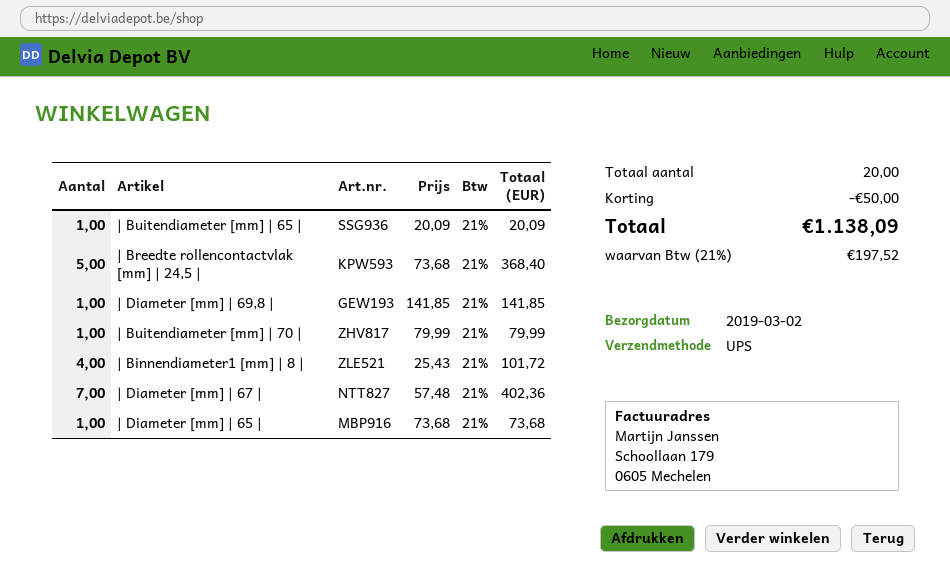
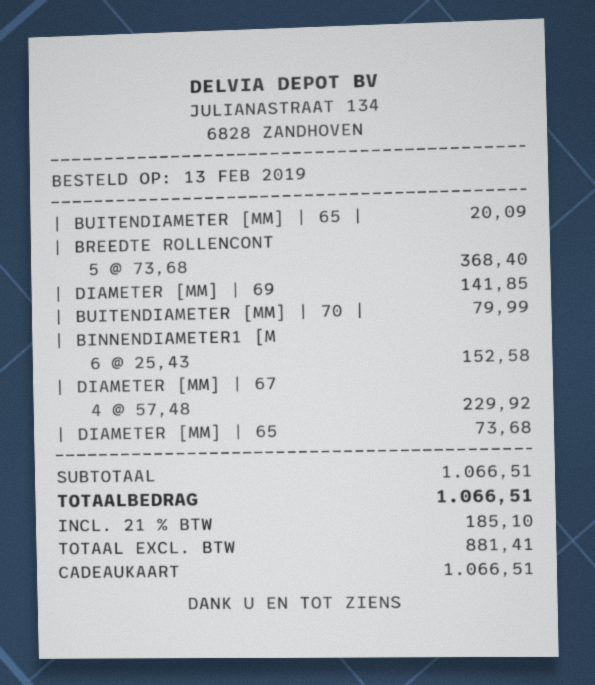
| Binnendiameter1 [mm] | 8 |: 4 x 25.43 = 101.72 -> 6 x 25.43 = 152.58
| Diameter [mm] | 67 |: 7 x 57.48 = 402.36 -> 4 x 57.48 = 229.92
discount: 50.00 -> none
tax: 21% = 197.52 -> 21% = 185.10
total: 1138.09 -> 1066.51

